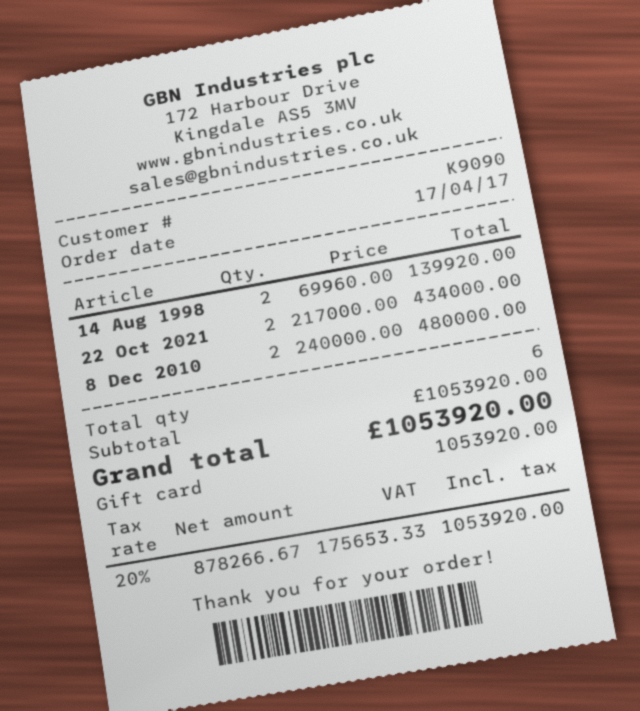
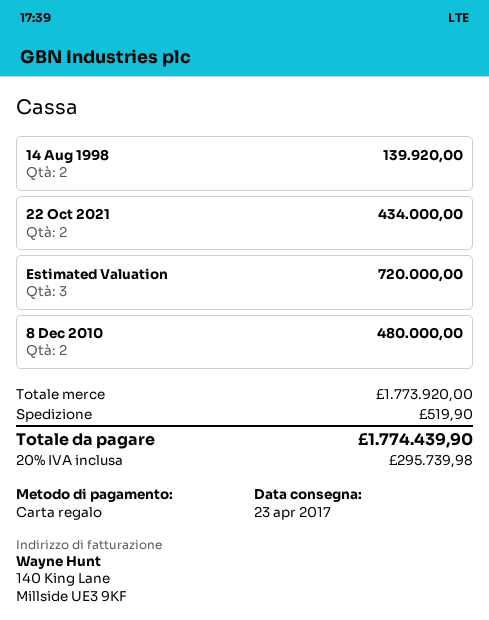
Estimated Valuation: none -> 3 for 720000.00
subtotal: 1053920.00 -> 1773920.00
shipping: none -> 519.90
tax: 20% = 175653.33 -> 20% = 295739.98
total: 1053920.00 -> 1774439.90

